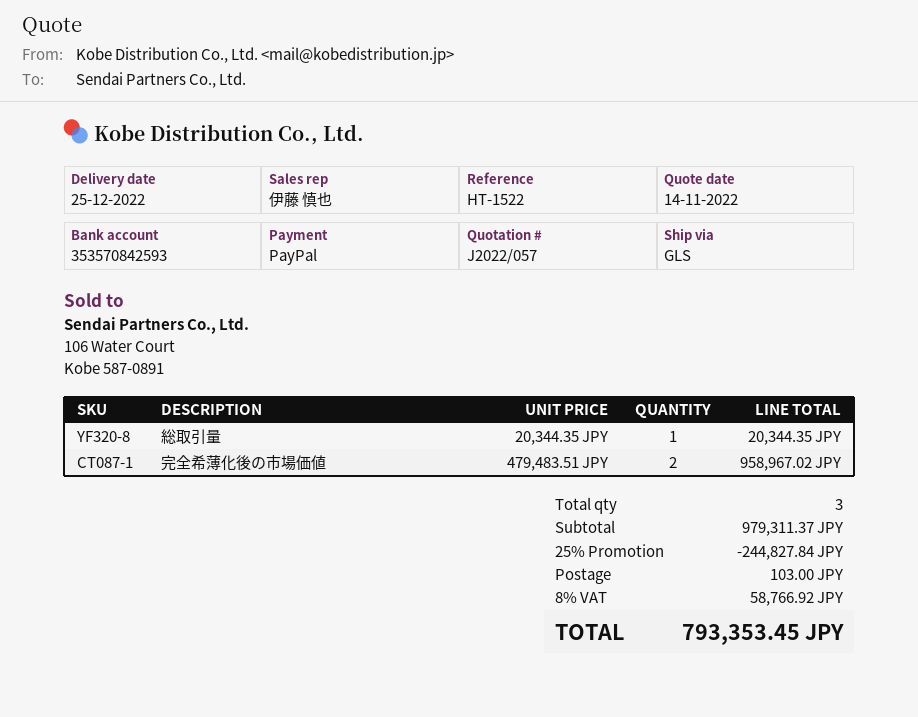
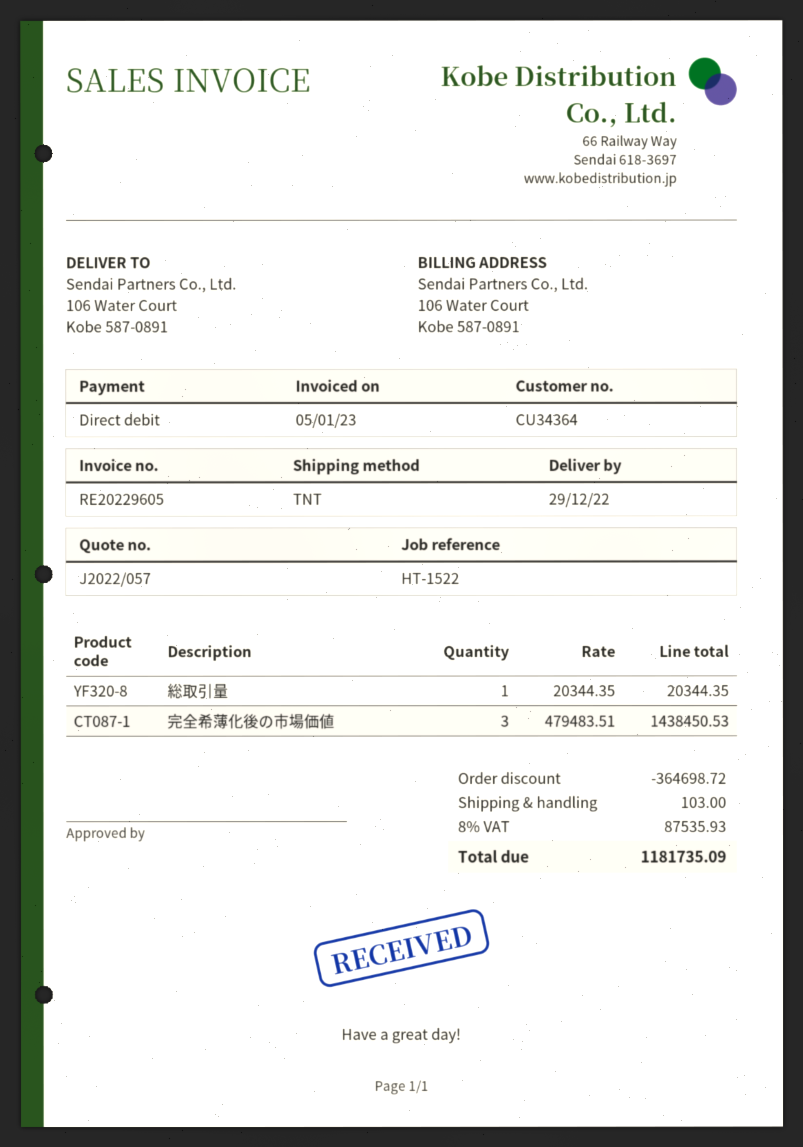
delivery date: 2022-12-25 -> 2022-12-29
payment method: PayPal -> direct debit
shipping method: GLS -> TNT
完全希薄化後の市場価値: 2 x 479483.51 = 958967.02 -> 3 x 479483.51 = 1438450.53
discount: 244827.84 -> 364698.72
tax: 8% = 58766.92 -> 8% = 87535.93
total: 793353.45 -> 1181735.09

